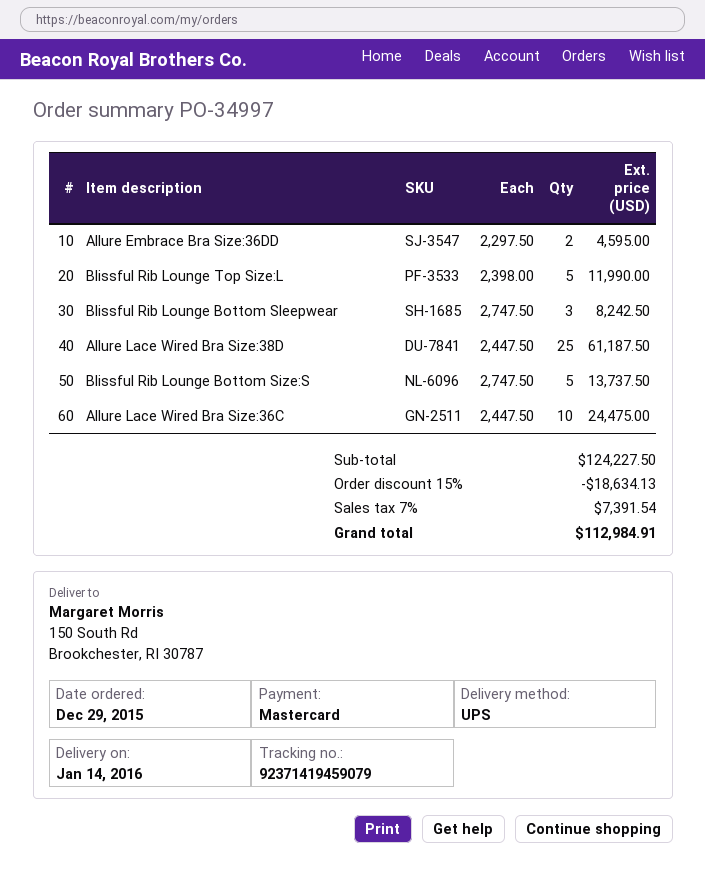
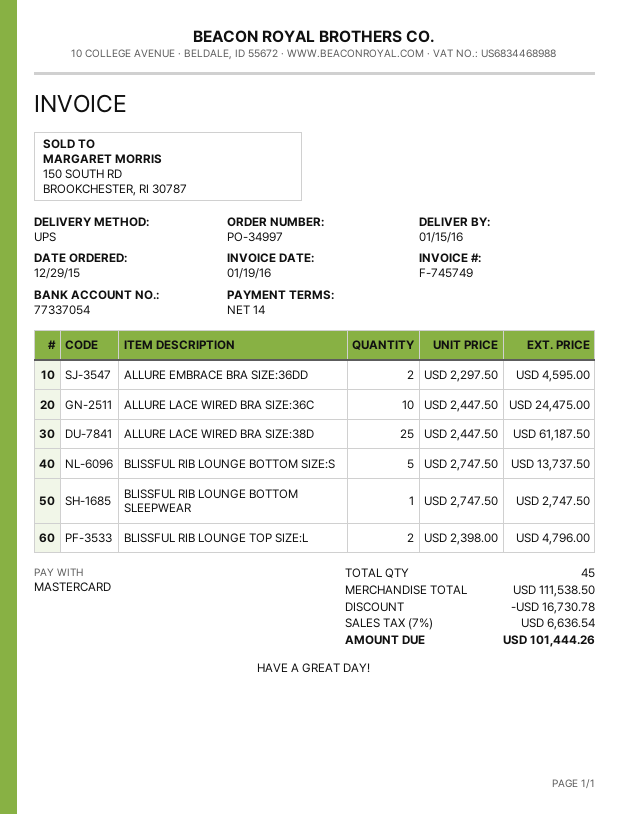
delivery date: 2016-01-14 -> 2016-01-15
Blissful Rib Lounge Top Size:L: 5 x 2398.00 = 11990.00 -> 2 x 2398.00 = 4796.00
Blissful Rib Lounge Bottom Sleepwear: 3 x 2747.50 = 8242.50 -> 1 x 2747.50 = 2747.50
subtotal: 124227.50 -> 111538.50
discount: 18634.13 -> 16730.78
tax: 7% = 7391.54 -> 7% = 6636.54
total: 112984.91 -> 101444.26

